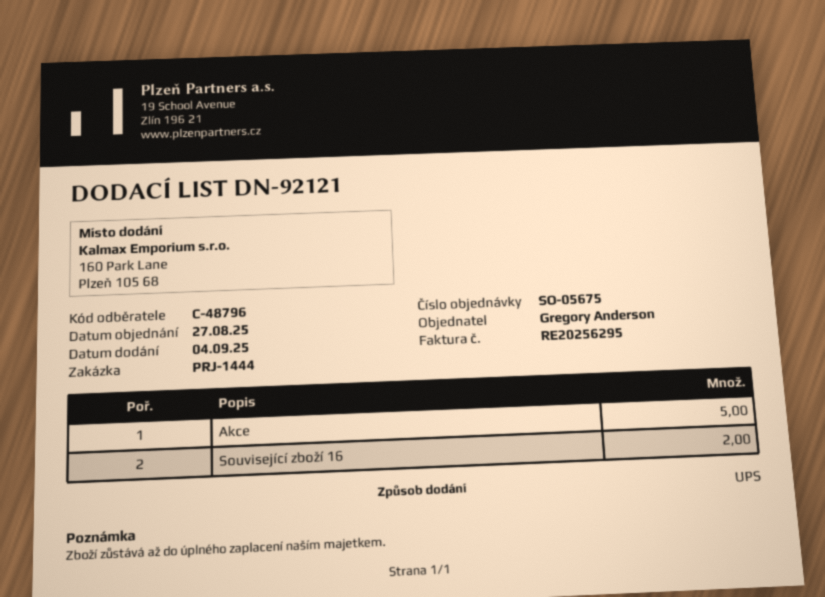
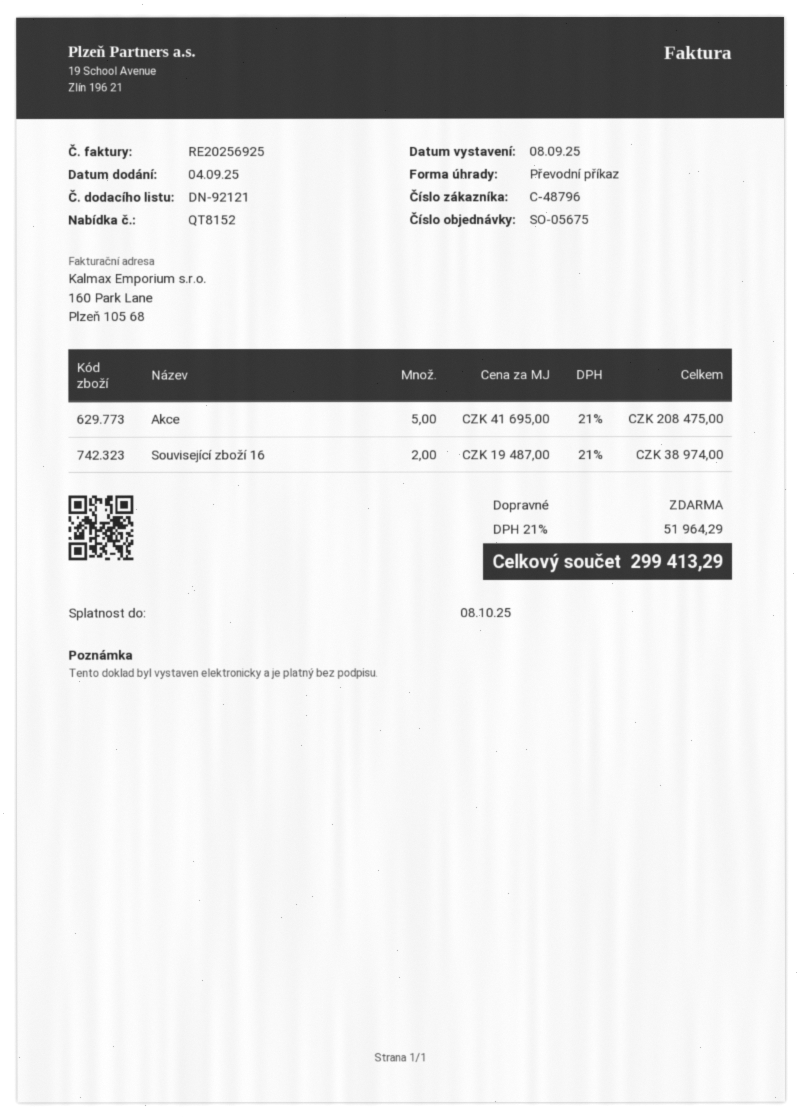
invoice number: RE20256295 -> RE20256925

